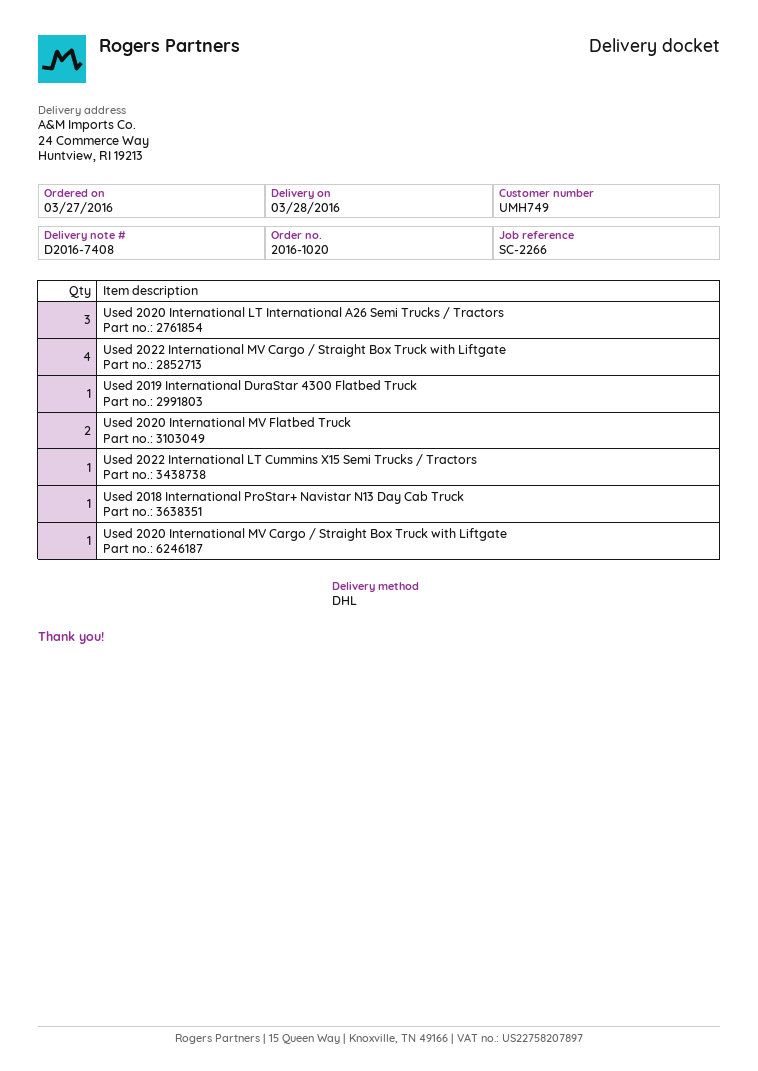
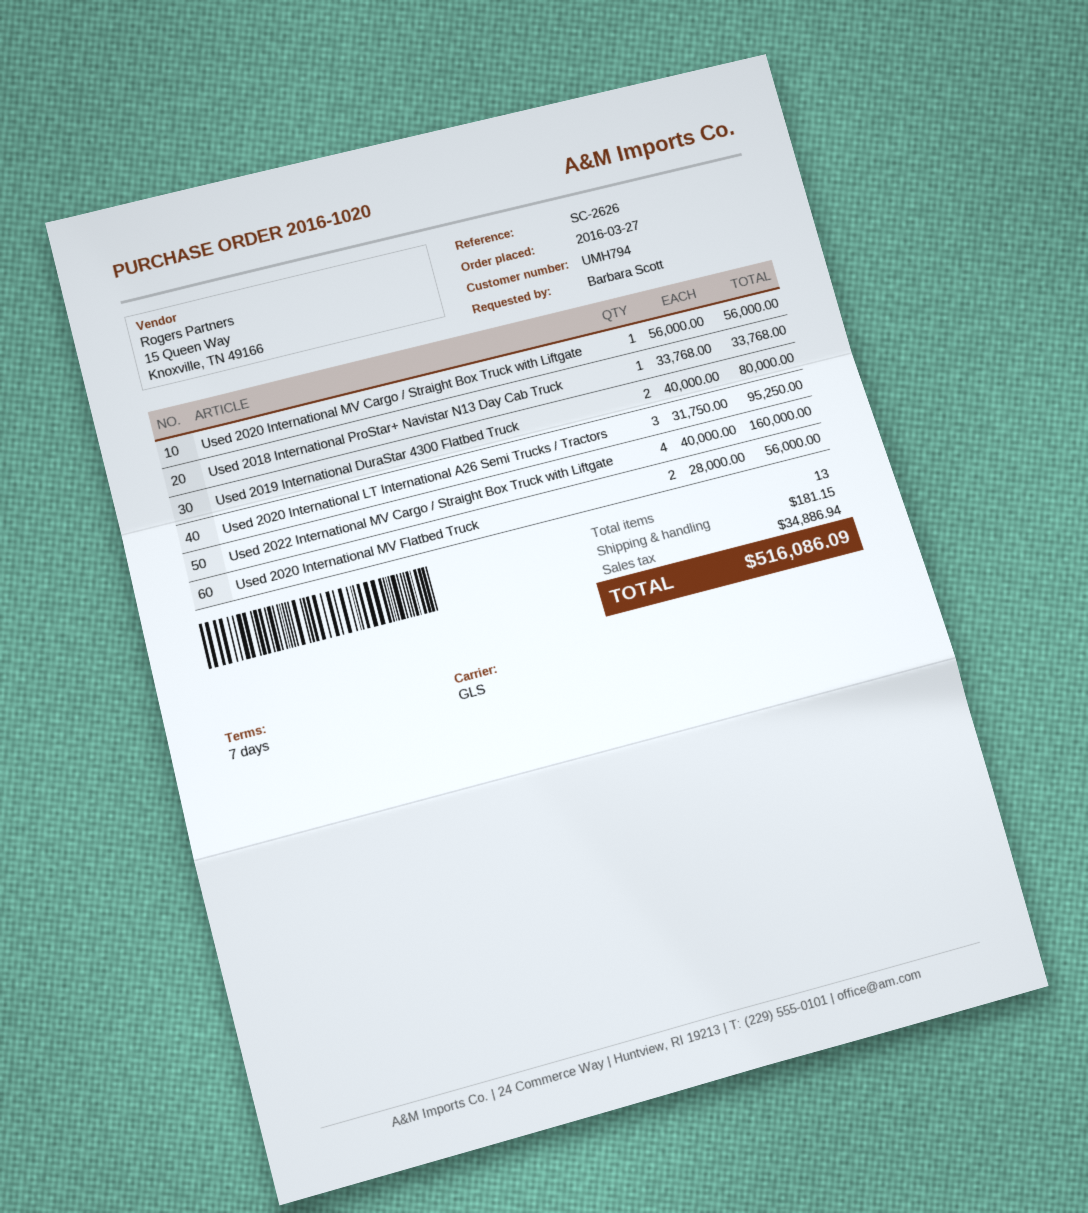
customer number: UMH749 -> UMH794
reference: SC-2266 -> SC-2626
shipping method: DHL -> GLS
Used 2019 International DuraStar 4300 Flatbed Truck: 1 -> 2
Used 2022 International LT Cummins X15 Semi Trucks / Tractors: 1 -> none

